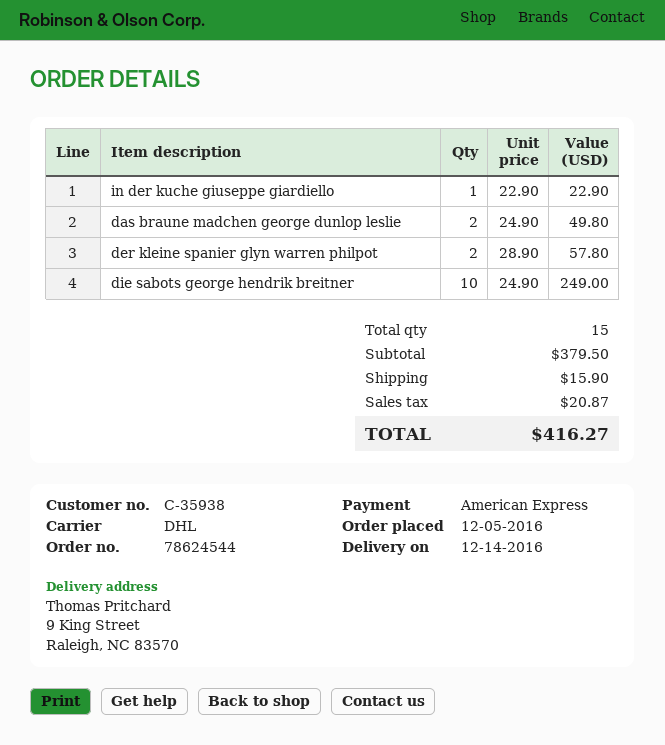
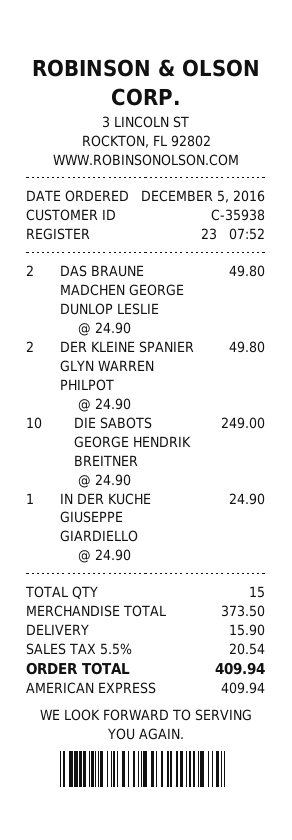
in der kuche giuseppe giardiello: 1 x 22.90 = 22.90 -> 1 x 24.90 = 24.90
der kleine spanier glyn warren philpot: 2 x 28.90 = 57.80 -> 2 x 24.90 = 49.80
subtotal: 379.50 -> 373.50
tax: 20.87 -> 20.54
total: 416.27 -> 409.94

